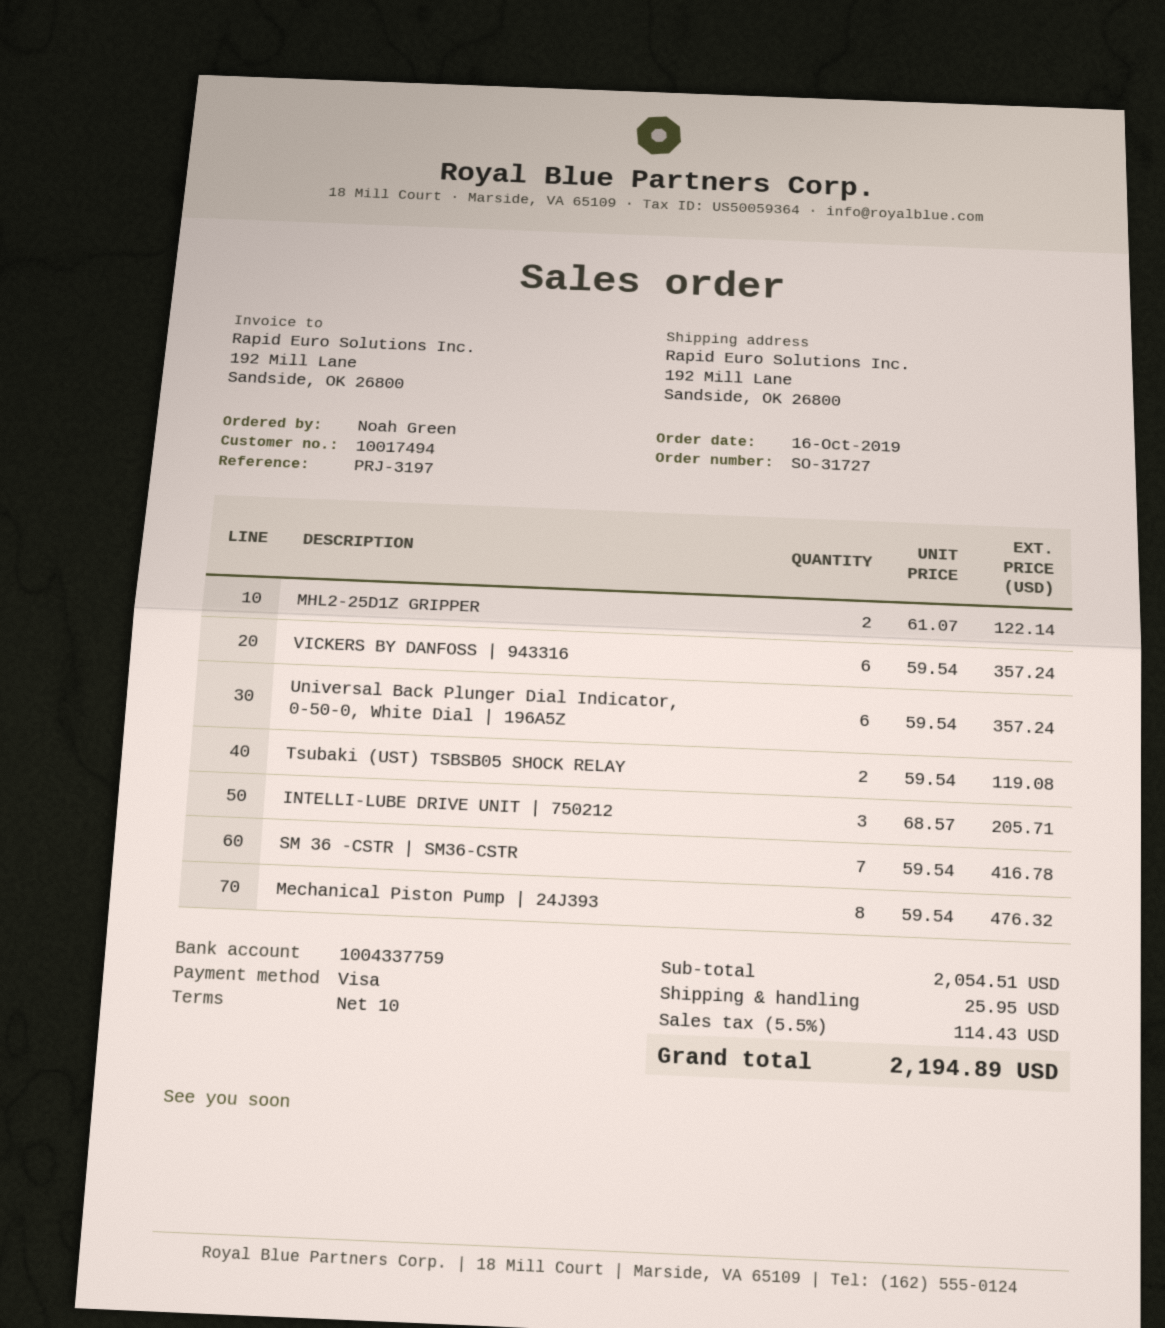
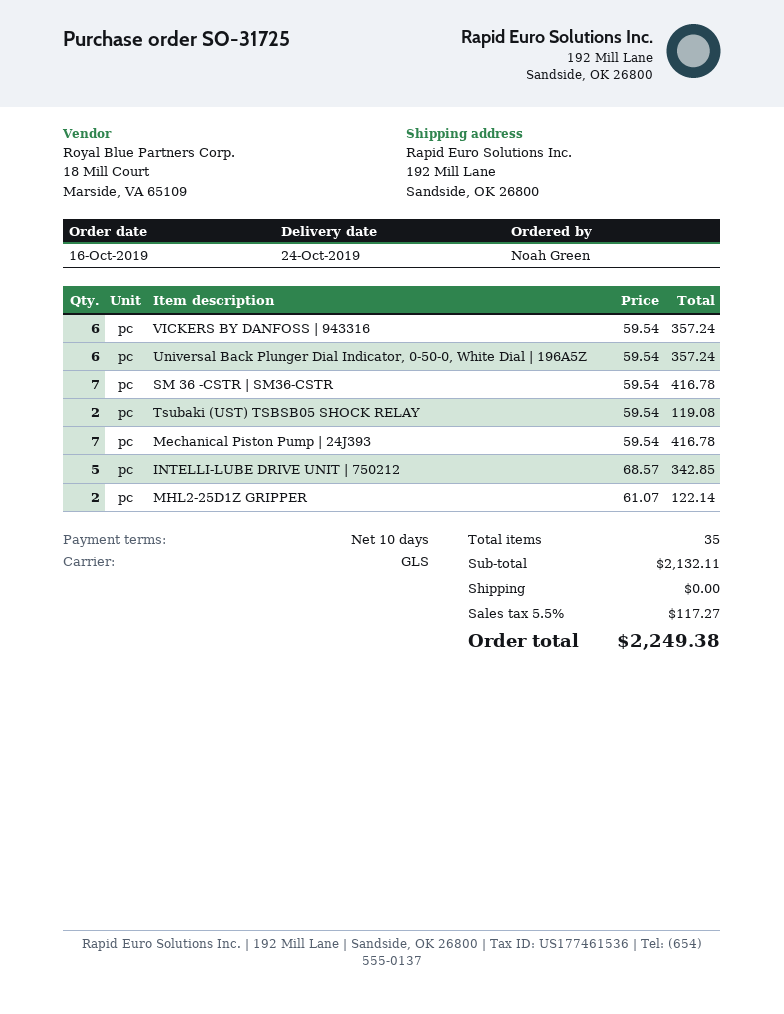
order number: SO-31727 -> SO-31725
INTELLI-LUBE DRIVE UNIT | 750212: 3 x 68.57 = 205.71 -> 5 x 68.57 = 342.85
Mechanical Piston Pump | 24J393: 8 x 59.54 = 476.32 -> 7 x 59.54 = 416.78
subtotal: 2054.51 -> 2132.11
shipping: 25.95 -> 0.00
tax: 5.5% = 114.43 -> 5.5% = 117.27
total: 2194.89 -> 2249.38

